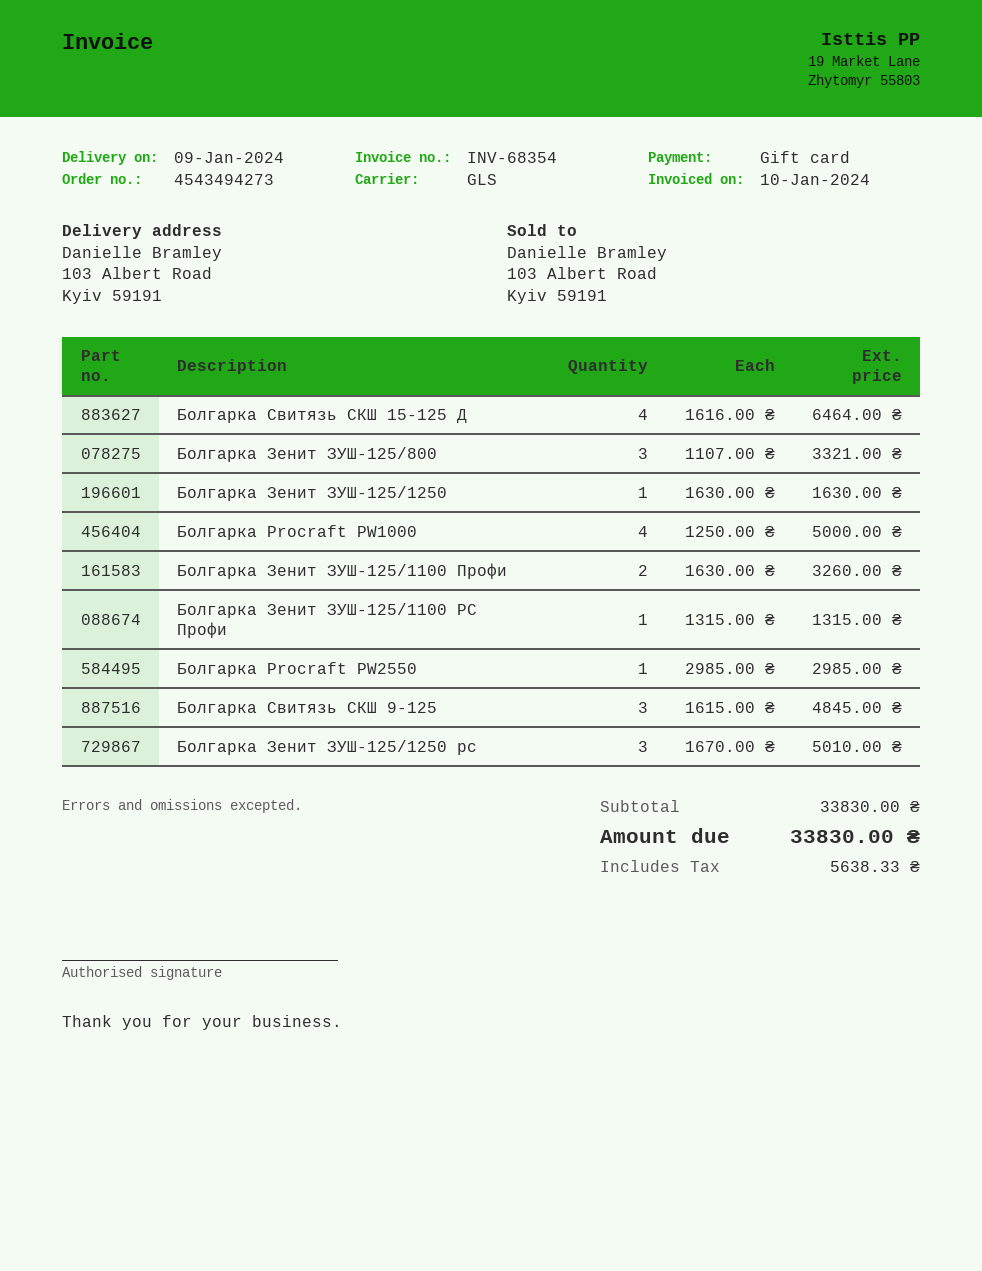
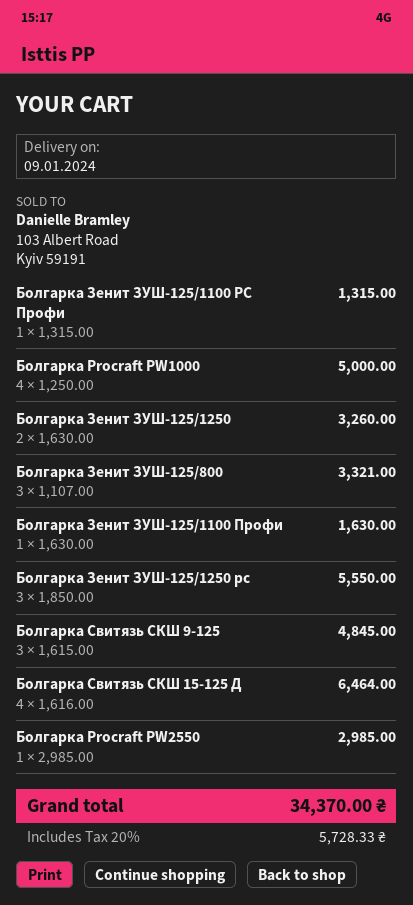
Болгарка Зенит ЗУШ-125/1250: 1 x 1630.00 = 1630.00 -> 2 x 1630.00 = 3260.00
Болгарка Зенит ЗУШ-125/1100 Профи: 2 x 1630.00 = 3260.00 -> 1 x 1630.00 = 1630.00
Болгарка Зенит ЗУШ-125/1250 рс: 3 x 1670.00 = 5010.00 -> 3 x 1850.00 = 5550.00
tax: 5638.33 -> 5728.33
total: 33830.00 -> 34370.00

